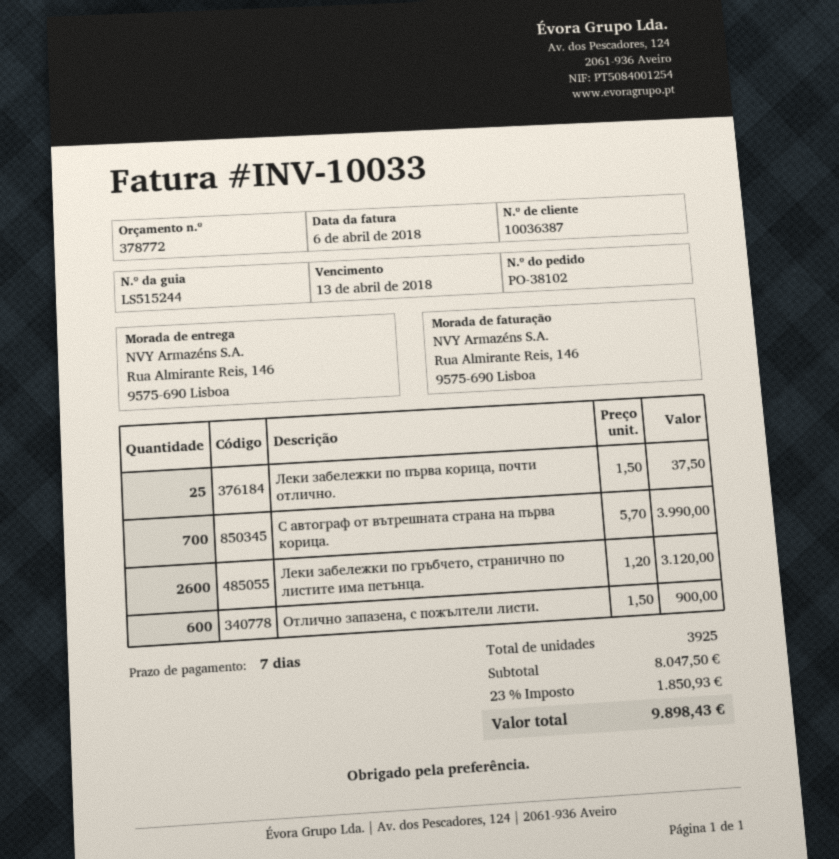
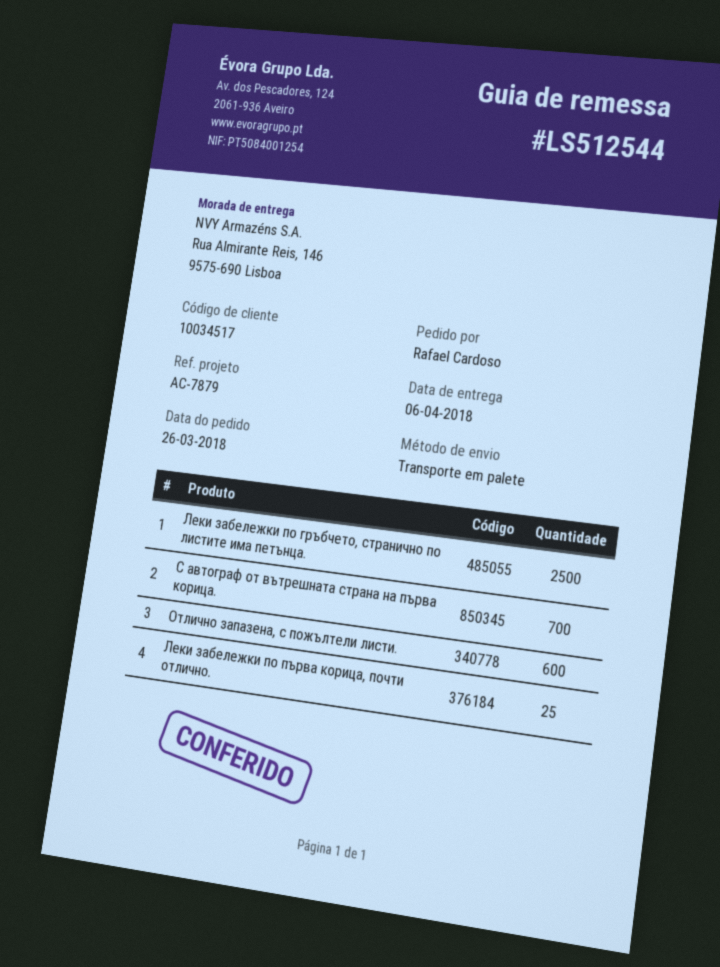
delivery note number: LS515244 -> LS512544
customer number: 10036387 -> 10034517
Леки забележки по гръбчето, странично по листите има петънца.: 2600 -> 2500

